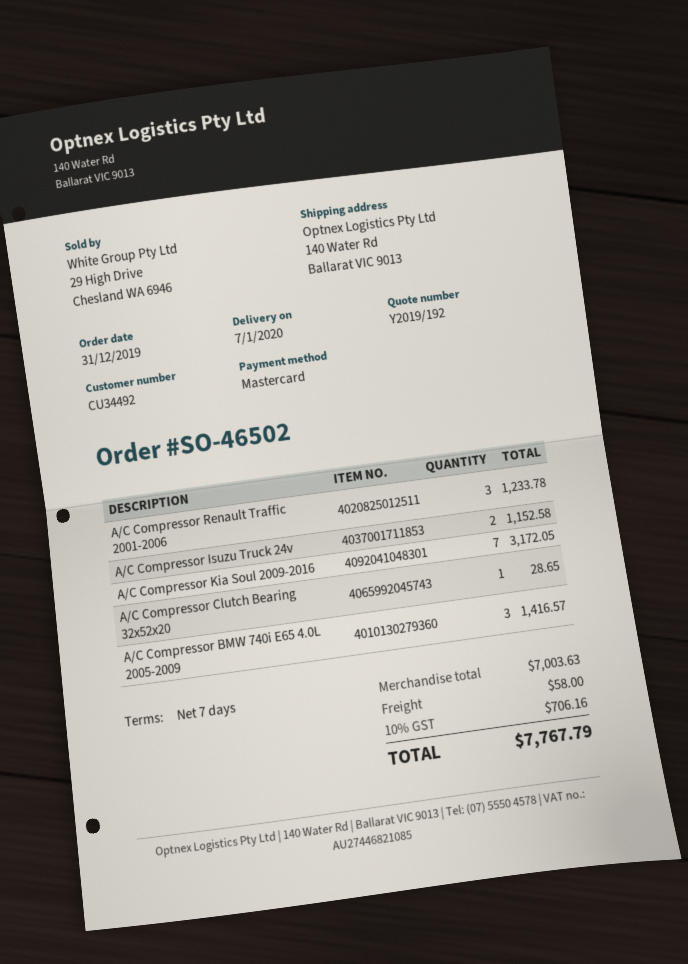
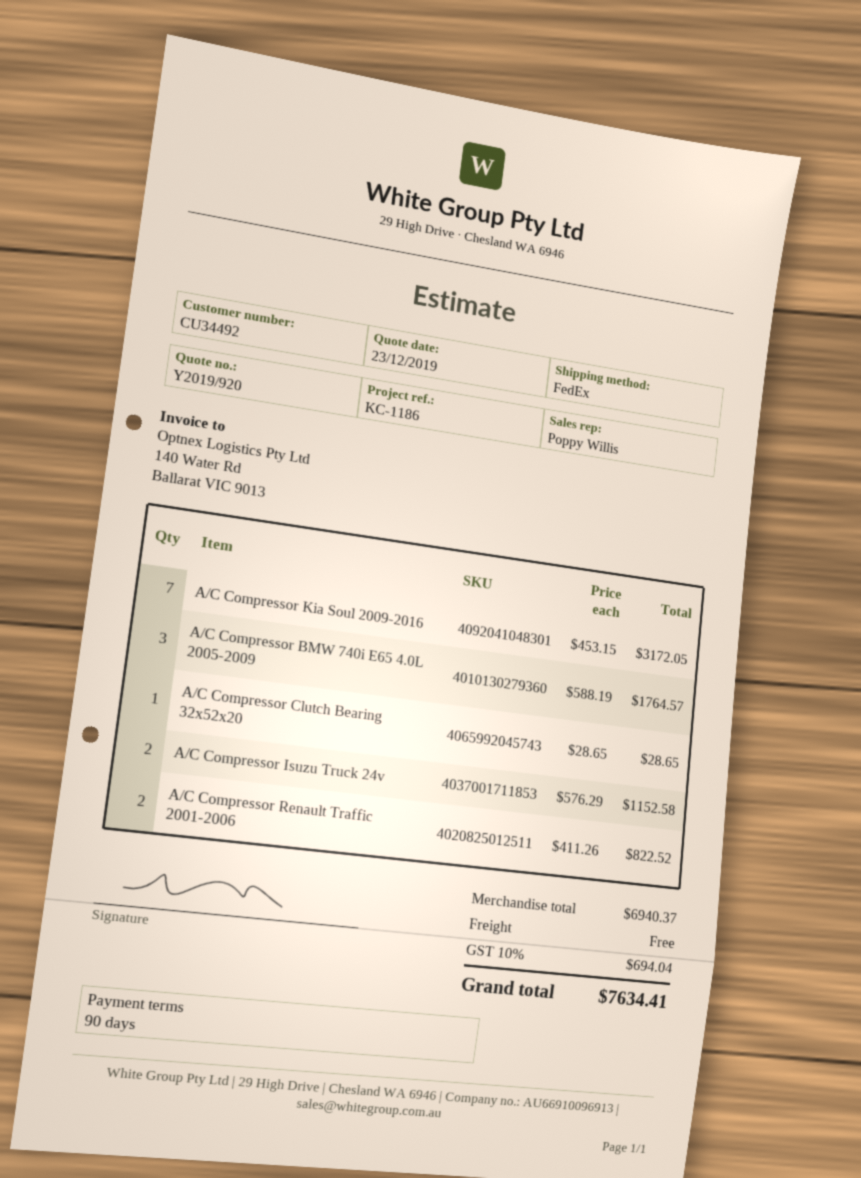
quote number: Y2019/192 -> Y2019/920
payment terms: 7 days -> 90 days
A/C Compressor Renault Traffic 2001-2006: 3 for 1233.78 -> 2 for 822.52
A/C Compressor BMW 740i E65 4.0L 2005-2009: 3 for 1416.57 -> 3 for 1764.57
subtotal: 7003.63 -> 6940.37
shipping: 58.00 -> 0.00
tax: 10% = 706.16 -> 10% = 694.04
total: 7767.79 -> 7634.41

